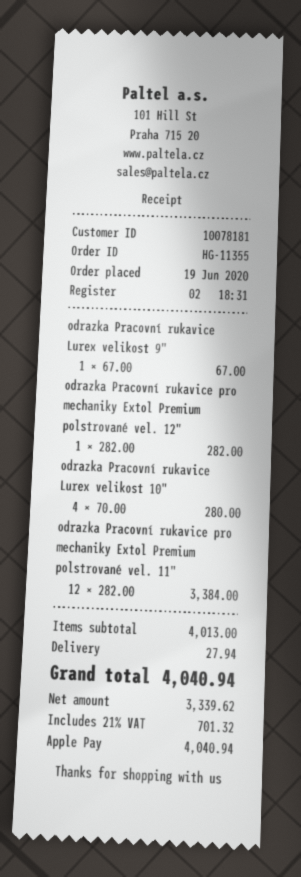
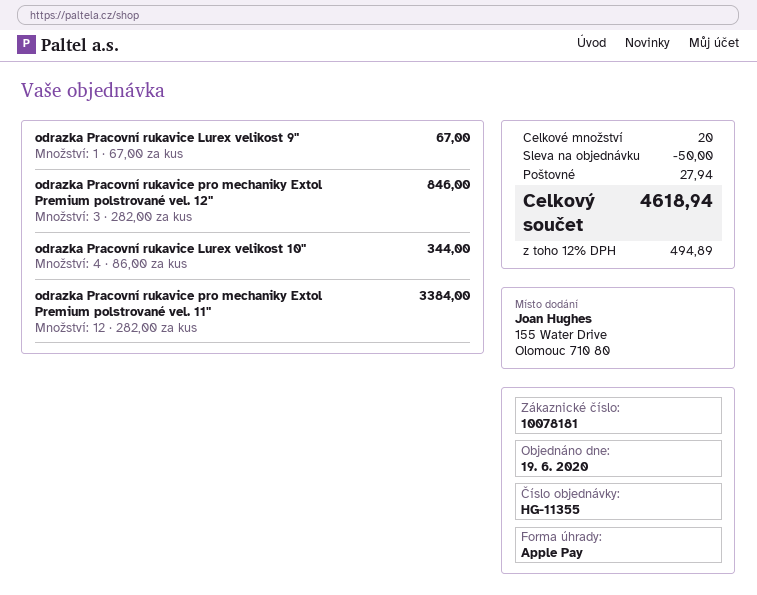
odrazka Pracovní rukavice pro mechaniky Extol Premium polstrované vel. 12": 1 x 282.00 = 282.00 -> 3 x 282.00 = 846.00
odrazka Pracovní rukavice Lurex velikost 10": 4 x 70.00 = 280.00 -> 4 x 86.00 = 344.00
discount: none -> 50.00
tax: 21% = 701.32 -> 12% = 494.89
total: 4040.94 -> 4618.94

